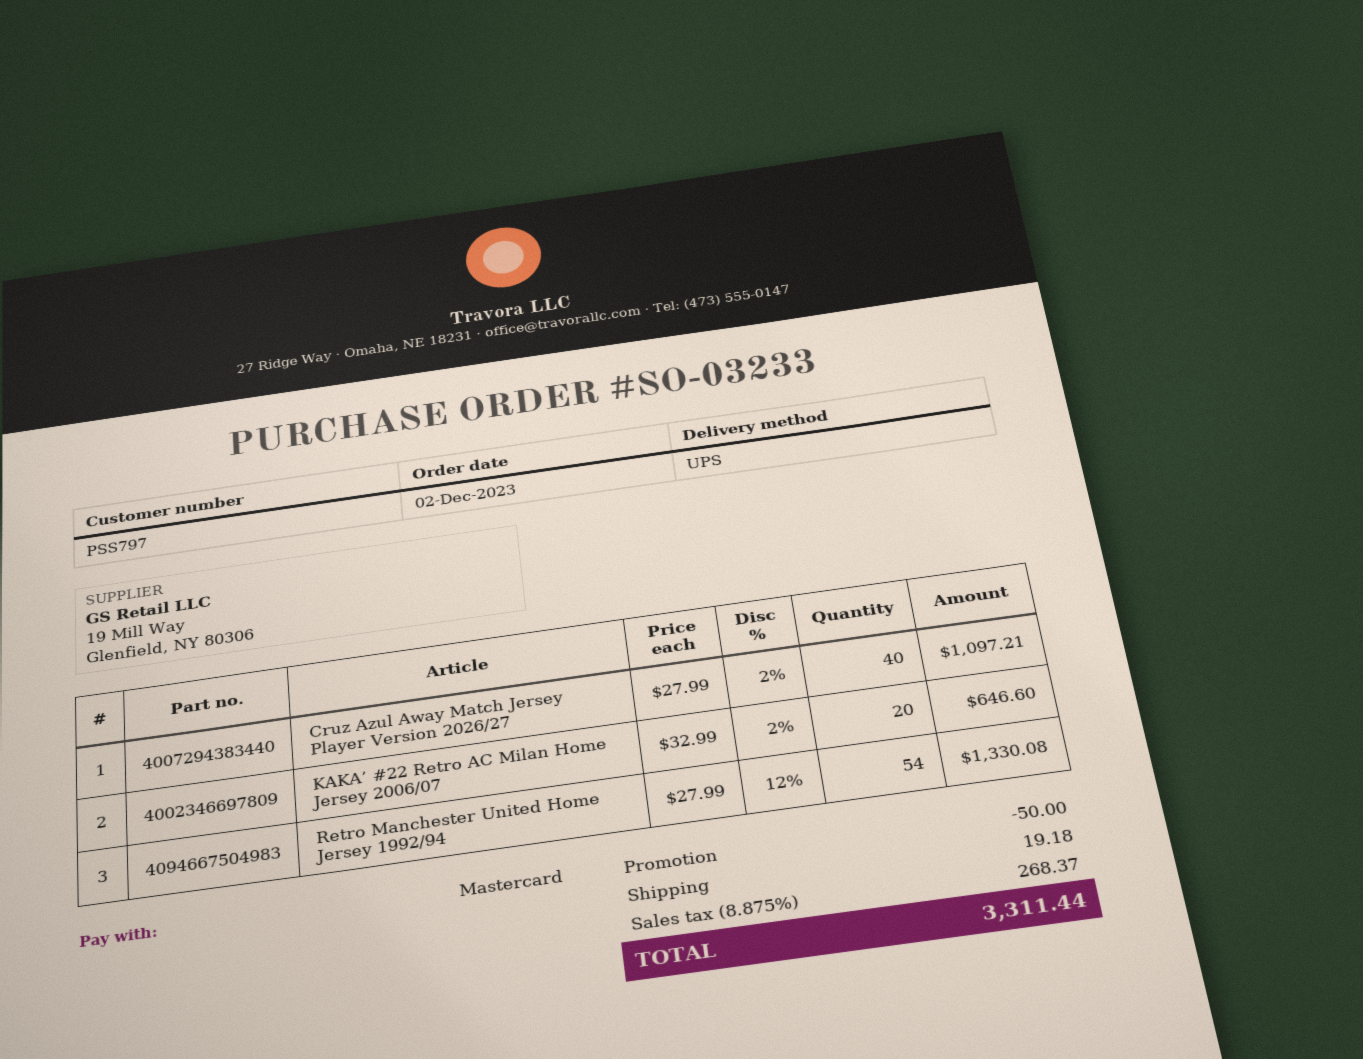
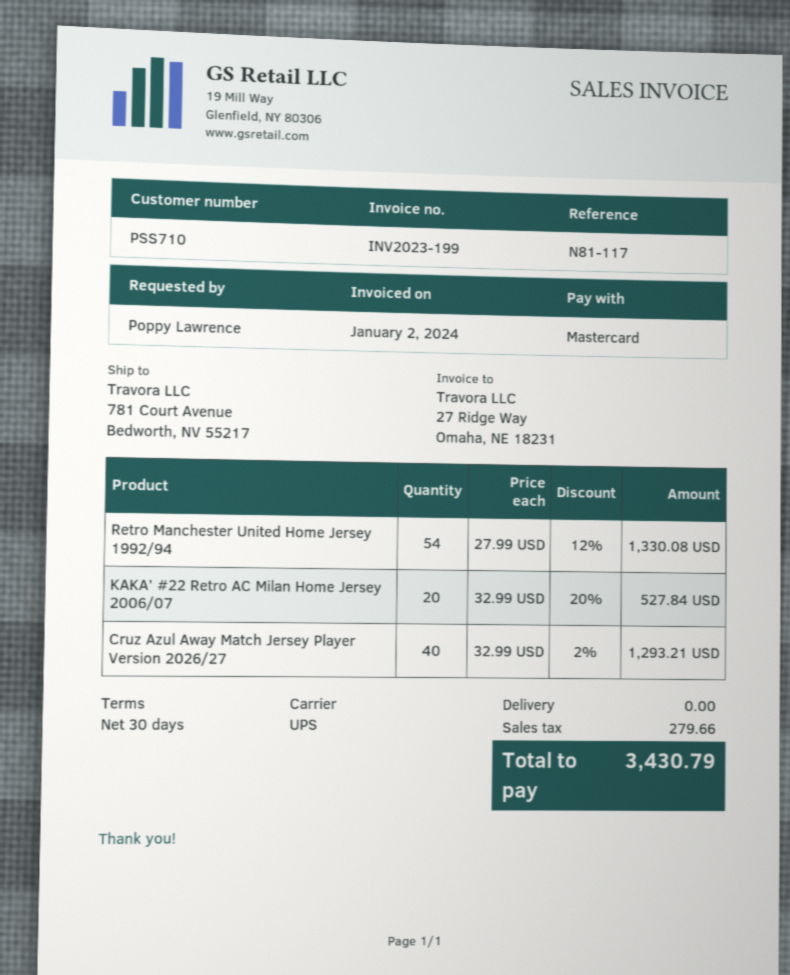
customer number: PSS797 -> PSS710
Cruz Azul Away Match Jersey Player Version 2026/27: 40 x 27.99 - 2% = 1097.21 -> 40 x 32.99 - 2% = 1293.21
KAKA’ #22 Retro AC Milan Home Jersey 2006/07: 20 x 32.99 - 2% = 646.60 -> 20 x 32.99 - 20% = 527.84
discount: 50.00 -> none
shipping: 19.18 -> 0.00
tax: 268.37 -> 279.66
total: 3311.44 -> 3430.79

